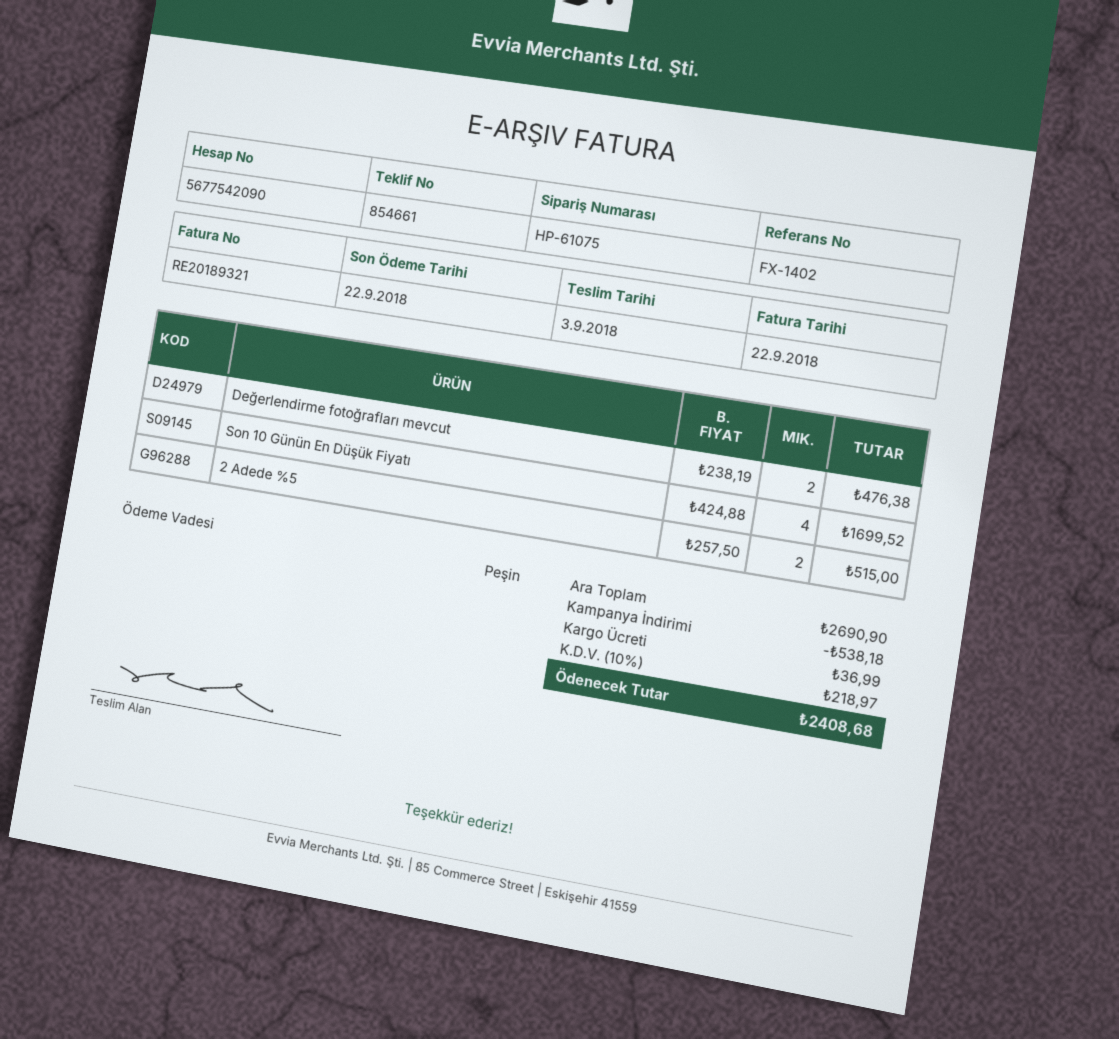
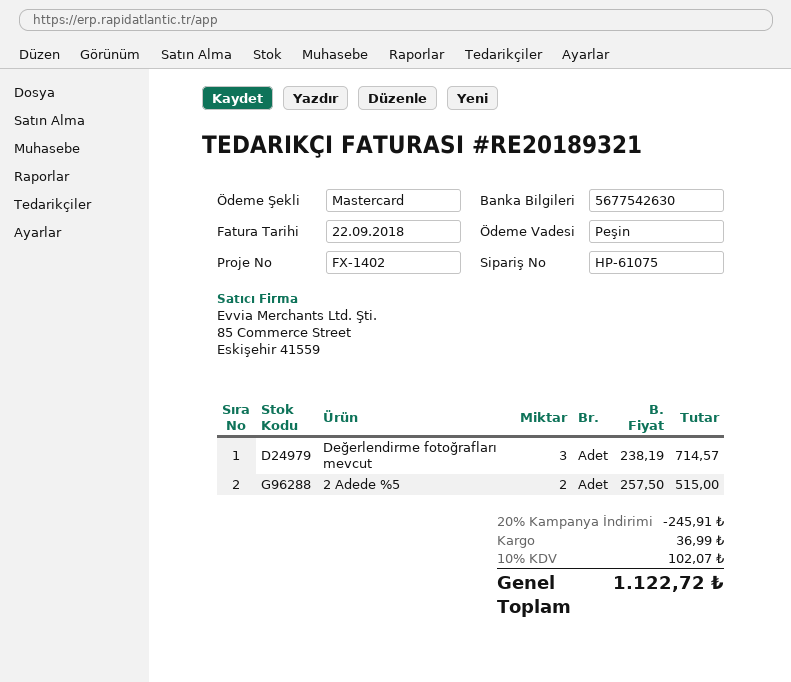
bank account: 5677542090 -> 5677542630
Değerlendirme fotoğrafları mevcut: 2 x 238.19 = 476.38 -> 3 x 238.19 = 714.57
Son 10 Günün En Düşük Fiyatı: 4 x 424.88 = 1699.52 -> none
discount: 538.18 -> 245.91
tax: 10% = 218.97 -> 10% = 102.07
total: 2408.68 -> 1122.72

